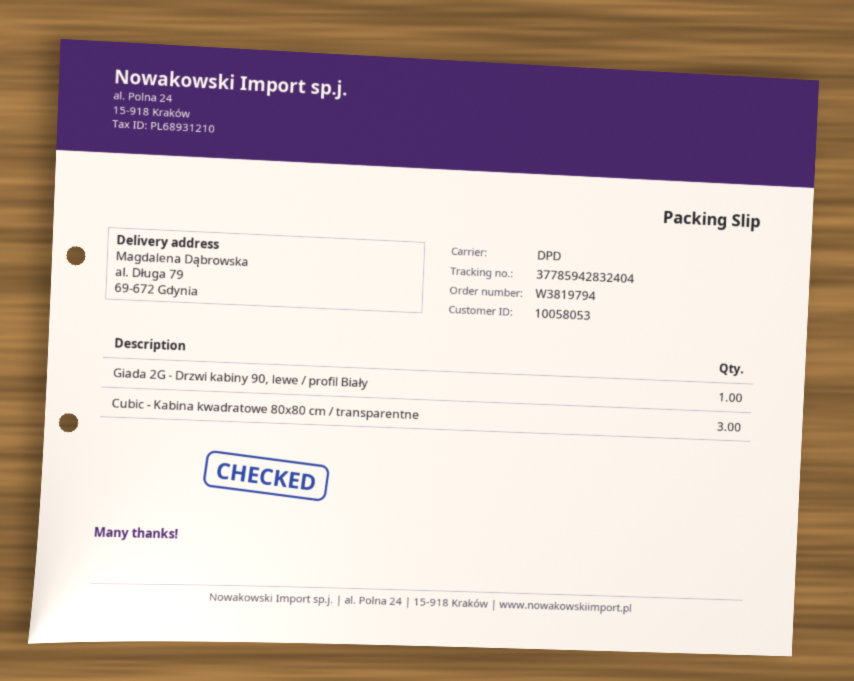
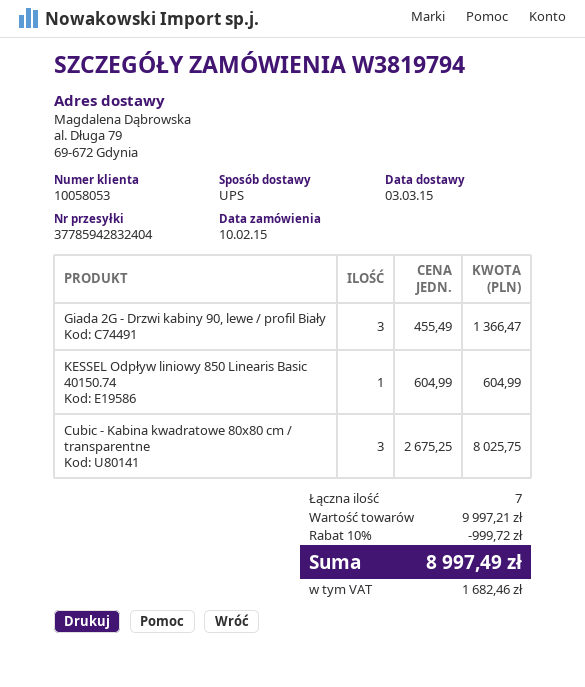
shipping method: DPD -> UPS
Giada 2G - Drzwi kabiny 90, lewe / profil Biały: 1 -> 3
KESSEL Odpływ liniowy 850 Linearis Basic 40150.74: none -> 1

